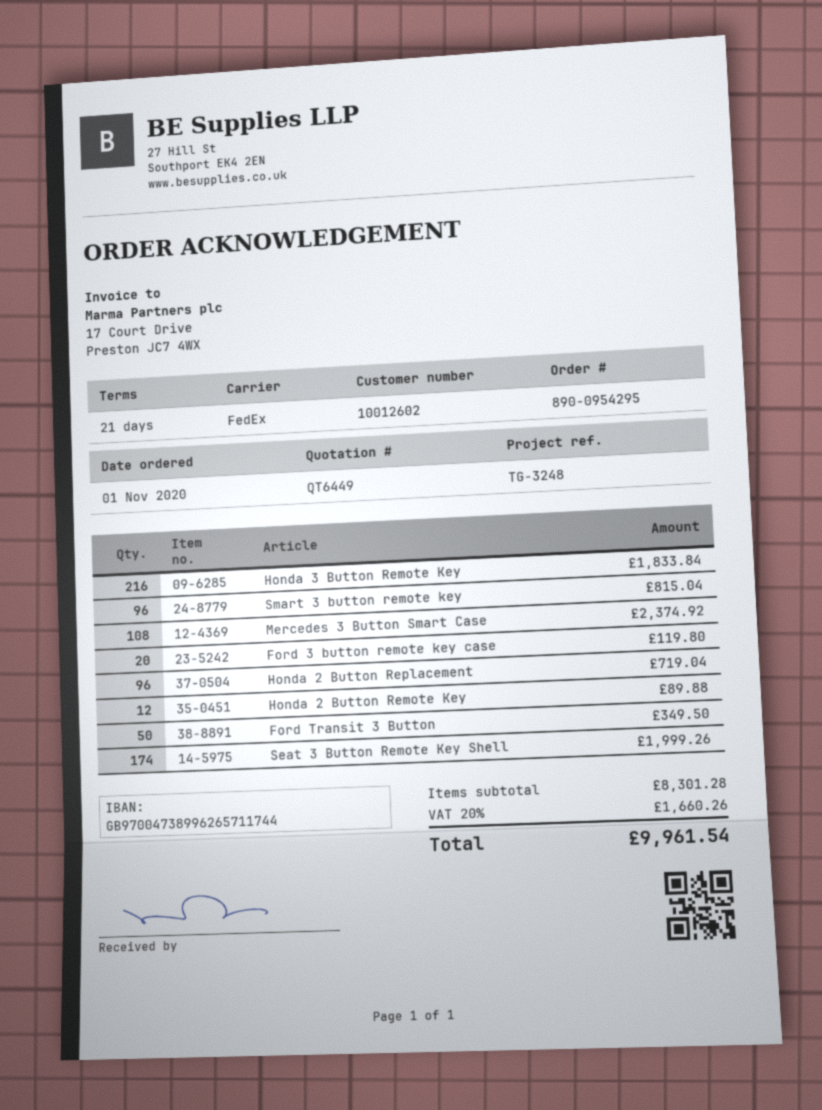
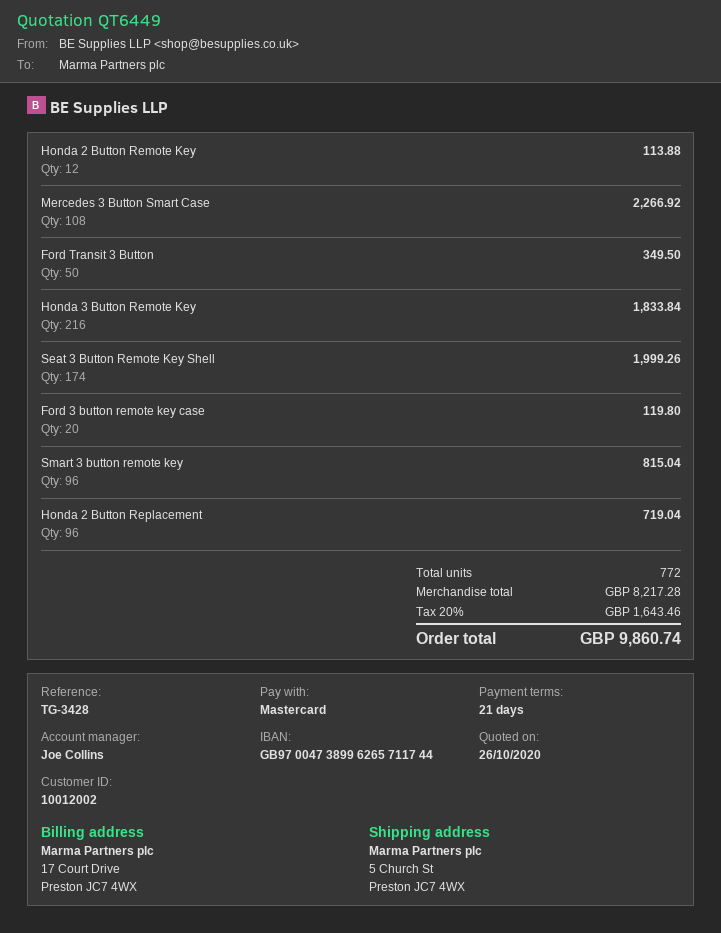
customer number: 10012602 -> 10012002
reference: TG-3248 -> TG-3428
Mercedes 3 Button Smart Case: 108 for 2374.92 -> 108 for 2266.92
Honda 2 Button Remote Key: 12 for 89.88 -> 12 for 113.88
subtotal: 8301.28 -> 8217.28
tax: 20% = 1660.26 -> 20% = 1643.46
total: 9961.54 -> 9860.74

